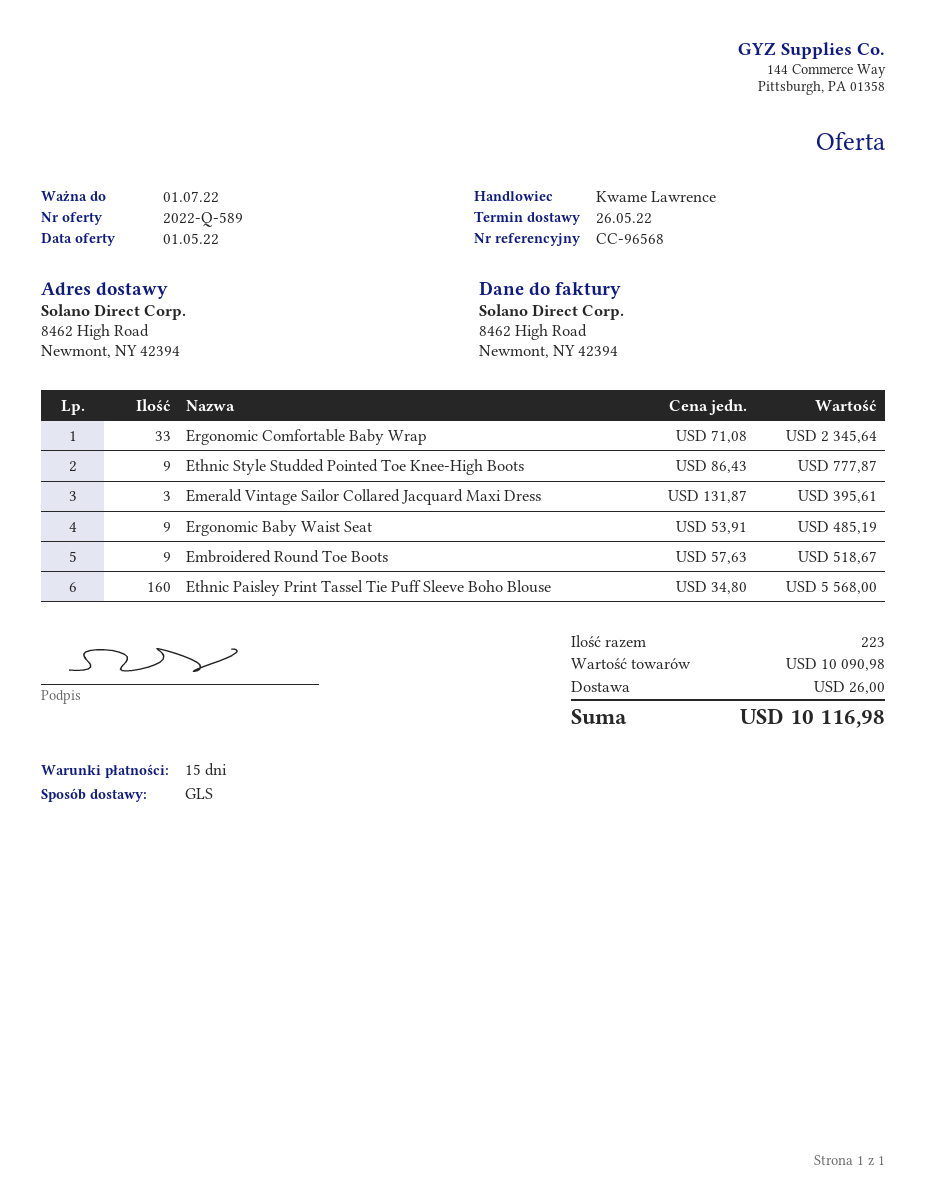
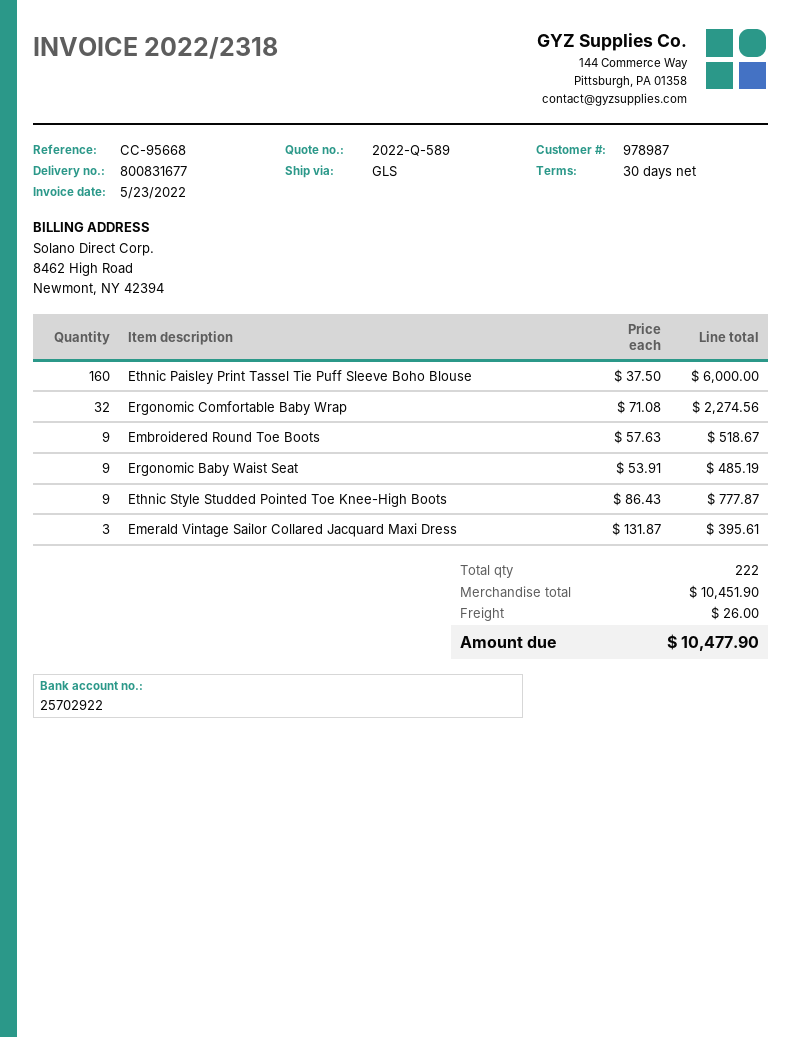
payment terms: 15 days -> 30 days
reference: CC-96568 -> CC-95668
Ergonomic Comfortable Baby Wrap: 33 x 71.08 = 2345.64 -> 32 x 71.08 = 2274.56
Ethnic Paisley Print Tassel Tie Puff Sleeve Boho Blouse: 160 x 34.80 = 5568.00 -> 160 x 37.50 = 6000.00
total quantity: 223 -> 222
subtotal: 10090.98 -> 10451.90
total: 10116.98 -> 10477.90

